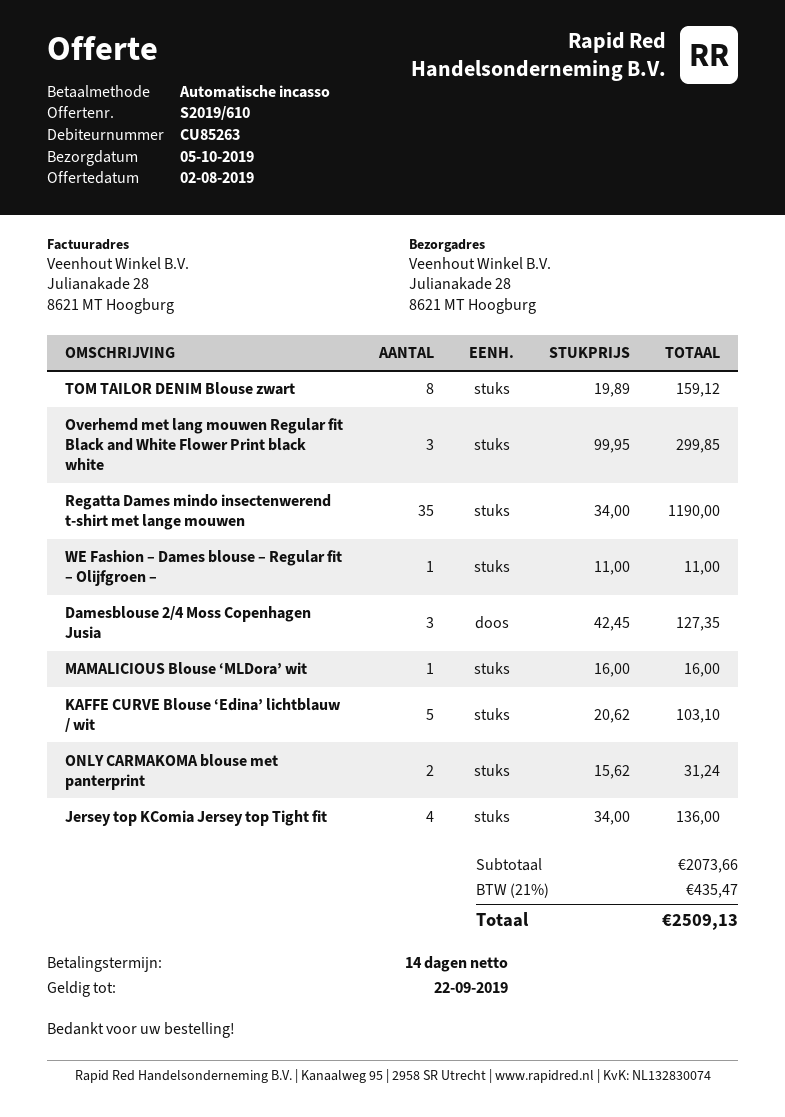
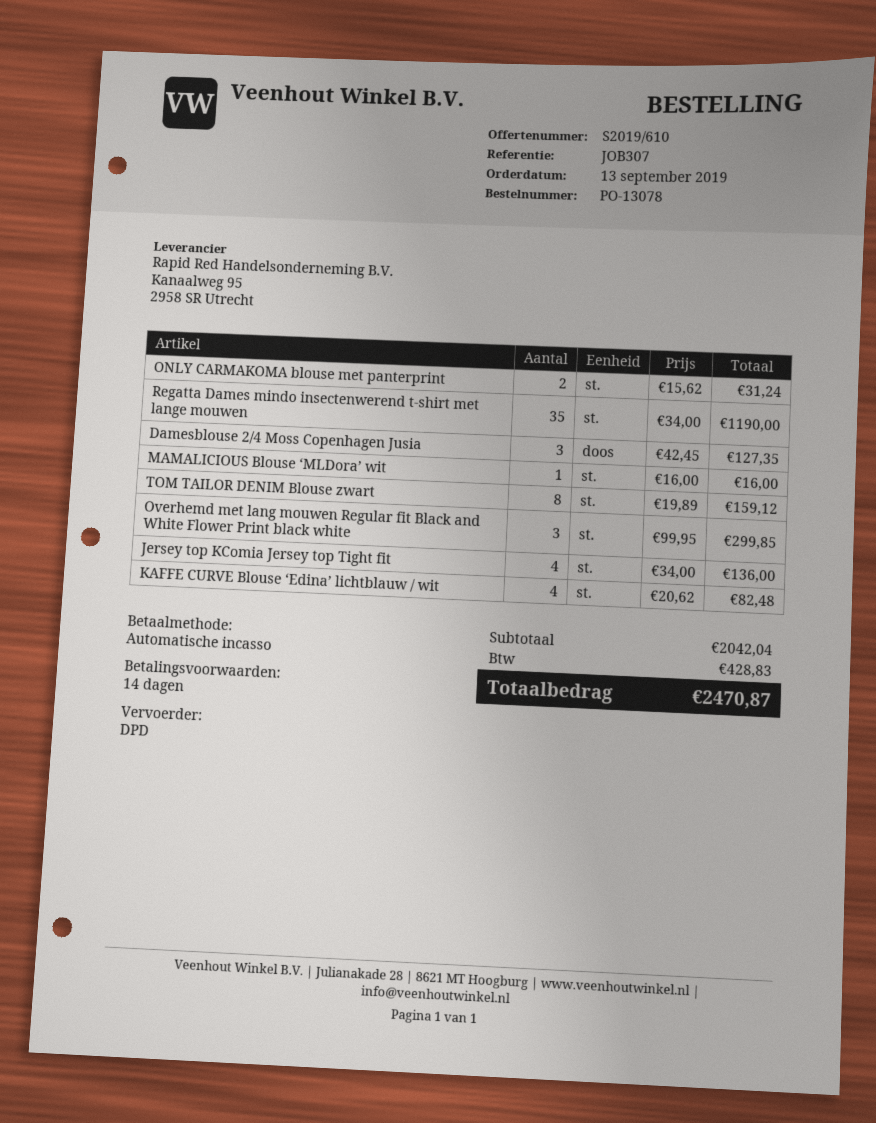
WE Fashion – Dames blouse – Regular fit – Olijfgroen –: 1 x 11.00 = 11.00 -> none
KAFFE CURVE Blouse ‘Edina’ lichtblauw / wit: 5 x 20.62 = 103.10 -> 4 x 20.62 = 82.48
subtotal: 2073.66 -> 2042.04
tax: 435.47 -> 428.83
total: 2509.13 -> 2470.87

